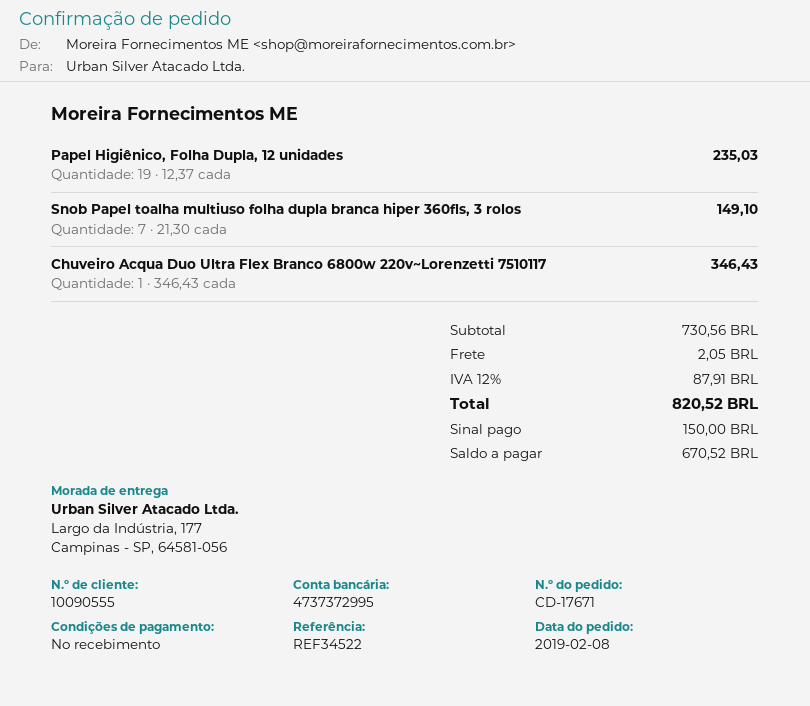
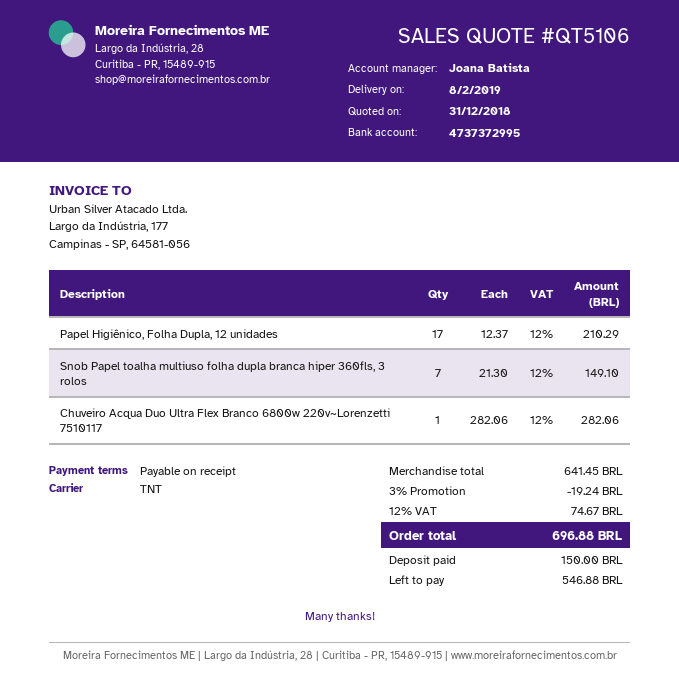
Papel Higiênico, Folha Dupla, 12 unidades: 19 x 12.37 = 235.03 -> 17 x 12.37 = 210.29
Chuveiro Acqua Duo Ultra Flex Branco 6800w 220v~Lorenzetti 7510117: 1 x 346.43 = 346.43 -> 1 x 282.06 = 282.06
subtotal: 730.56 -> 641.45
discount: none -> 3% = 19.24
shipping: 2.05 -> none
tax: 12% = 87.91 -> 12% = 74.67
total: 820.52 -> 696.88
balance: 670.52 -> 546.88

